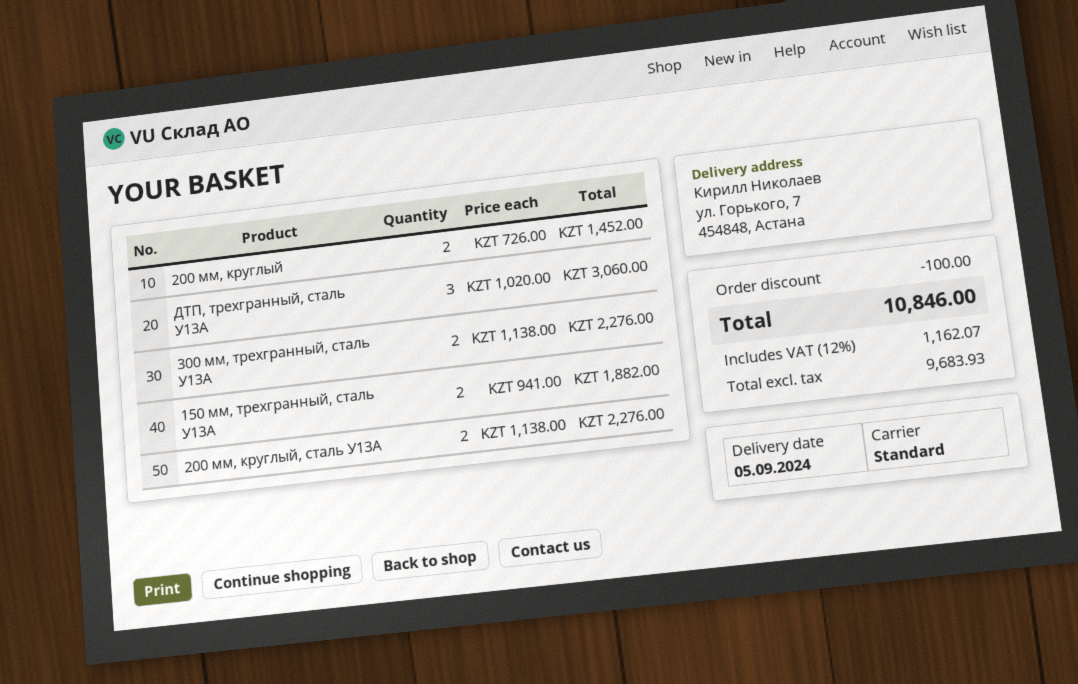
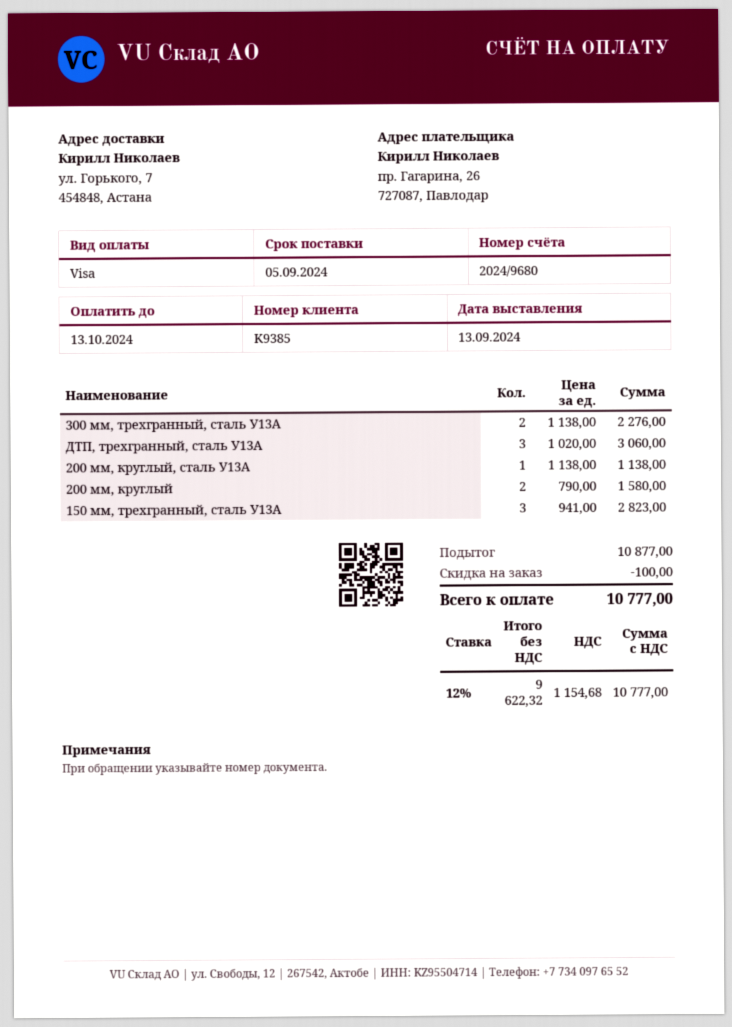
200 мм, круглый: 2 x 726.00 = 1452.00 -> 2 x 790.00 = 1580.00
150 мм, трехгранный, сталь У13А: 2 x 941.00 = 1882.00 -> 3 x 941.00 = 2823.00
200 мм, круглый, сталь У13А: 2 x 1138.00 = 2276.00 -> 1 x 1138.00 = 1138.00
net: 9683.93 -> 9622.32
tax: 12% = 1162.07 -> 12% = 1154.68
total: 10846.00 -> 10777.00

